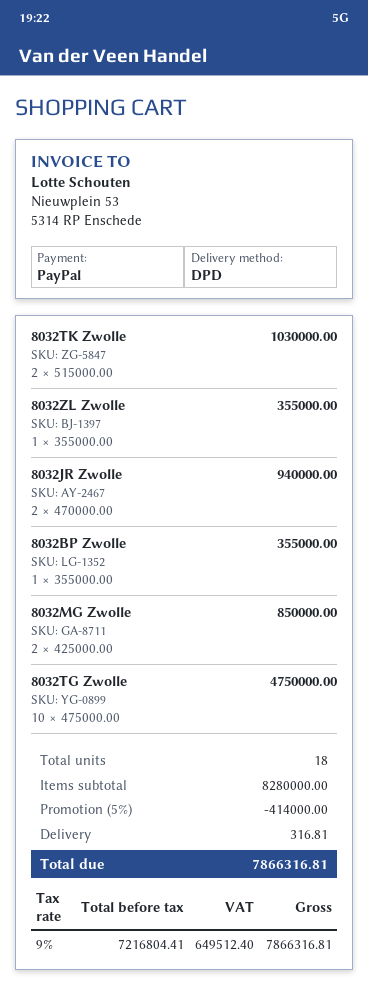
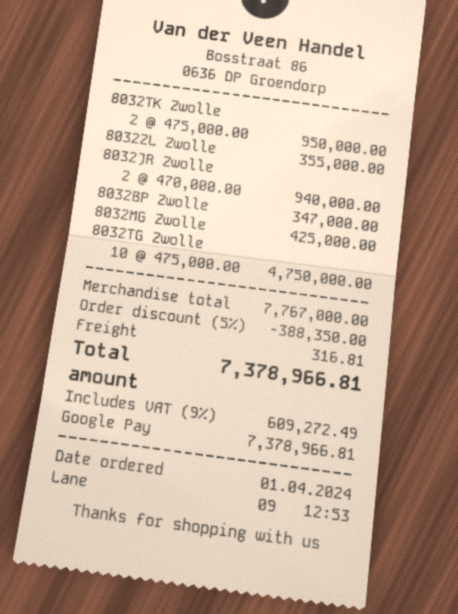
payment method: PayPal -> Google Pay
8032TK Zwolle: 2 x 515000.00 = 1030000.00 -> 2 x 475000.00 = 950000.00
8032BP Zwolle: 1 x 355000.00 = 355000.00 -> 1 x 347000.00 = 347000.00
8032MG Zwolle: 2 x 425000.00 = 850000.00 -> 1 x 425000.00 = 425000.00
subtotal: 8280000.00 -> 7767000.00
discount: 5% = 414000.00 -> 5% = 388350.00
tax: 9% = 649512.40 -> 9% = 609272.49
total: 7866316.81 -> 7378966.81

